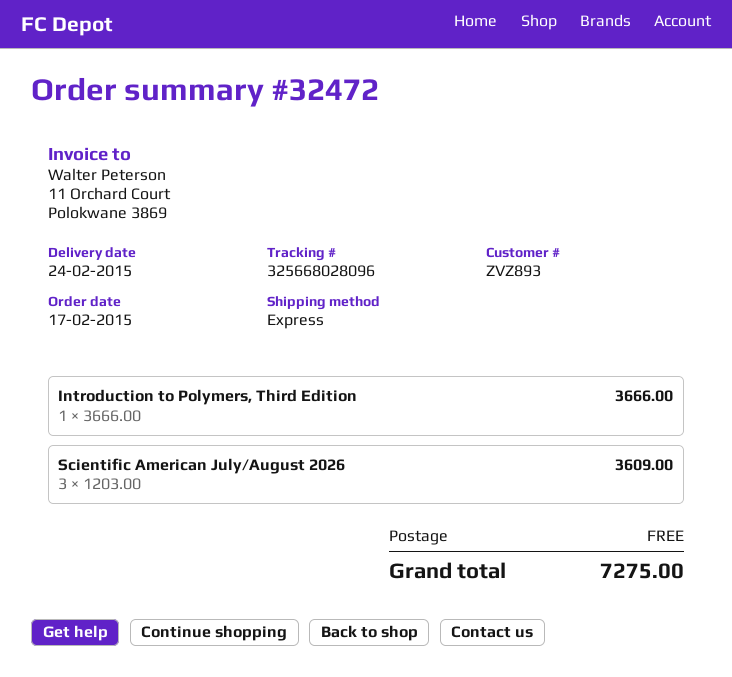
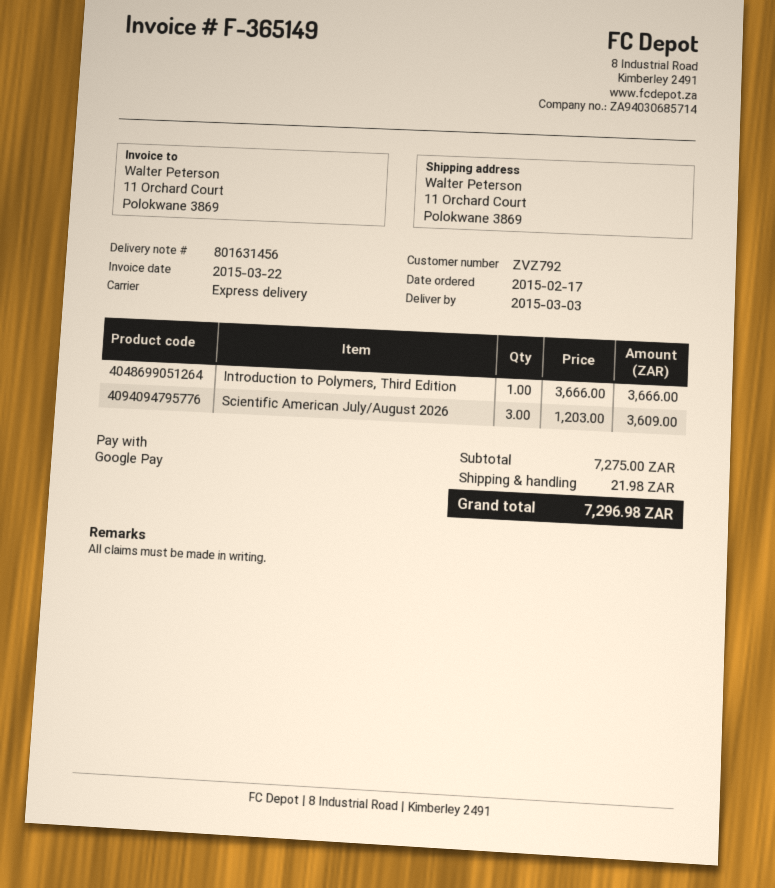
delivery date: 2015-02-24 -> 2015-03-03
customer number: ZVZ893 -> ZVZ792
shipping: 0.00 -> 21.98
total: 7275.00 -> 7296.98

